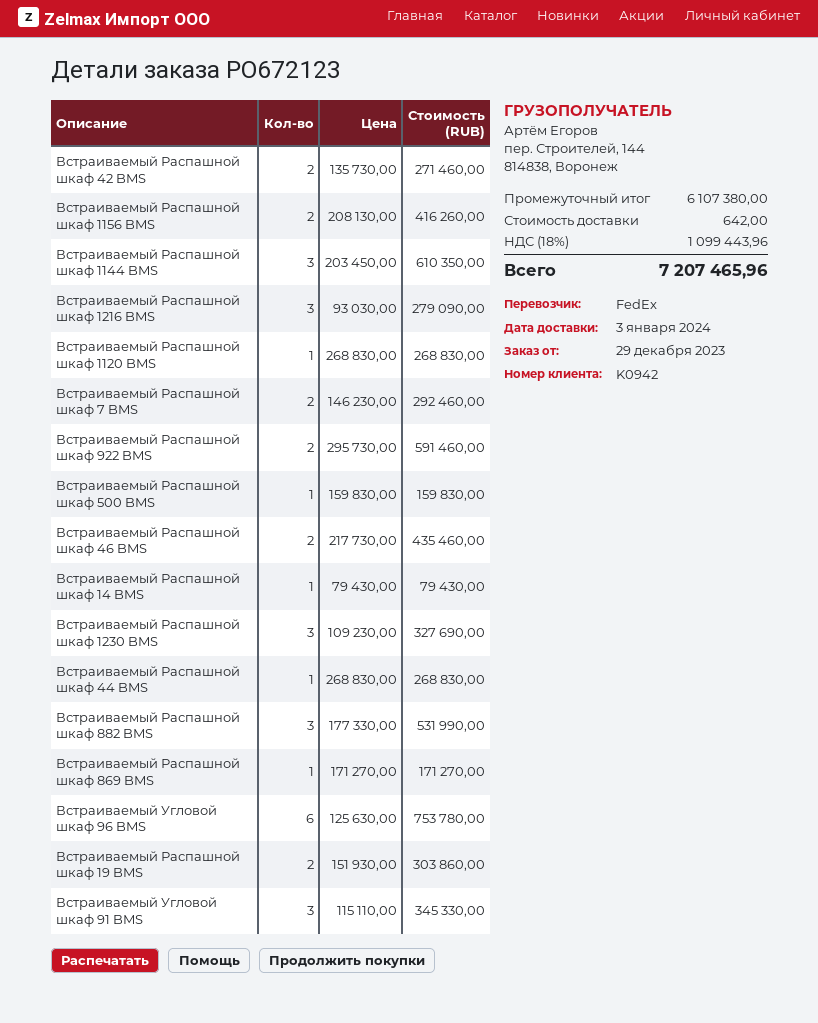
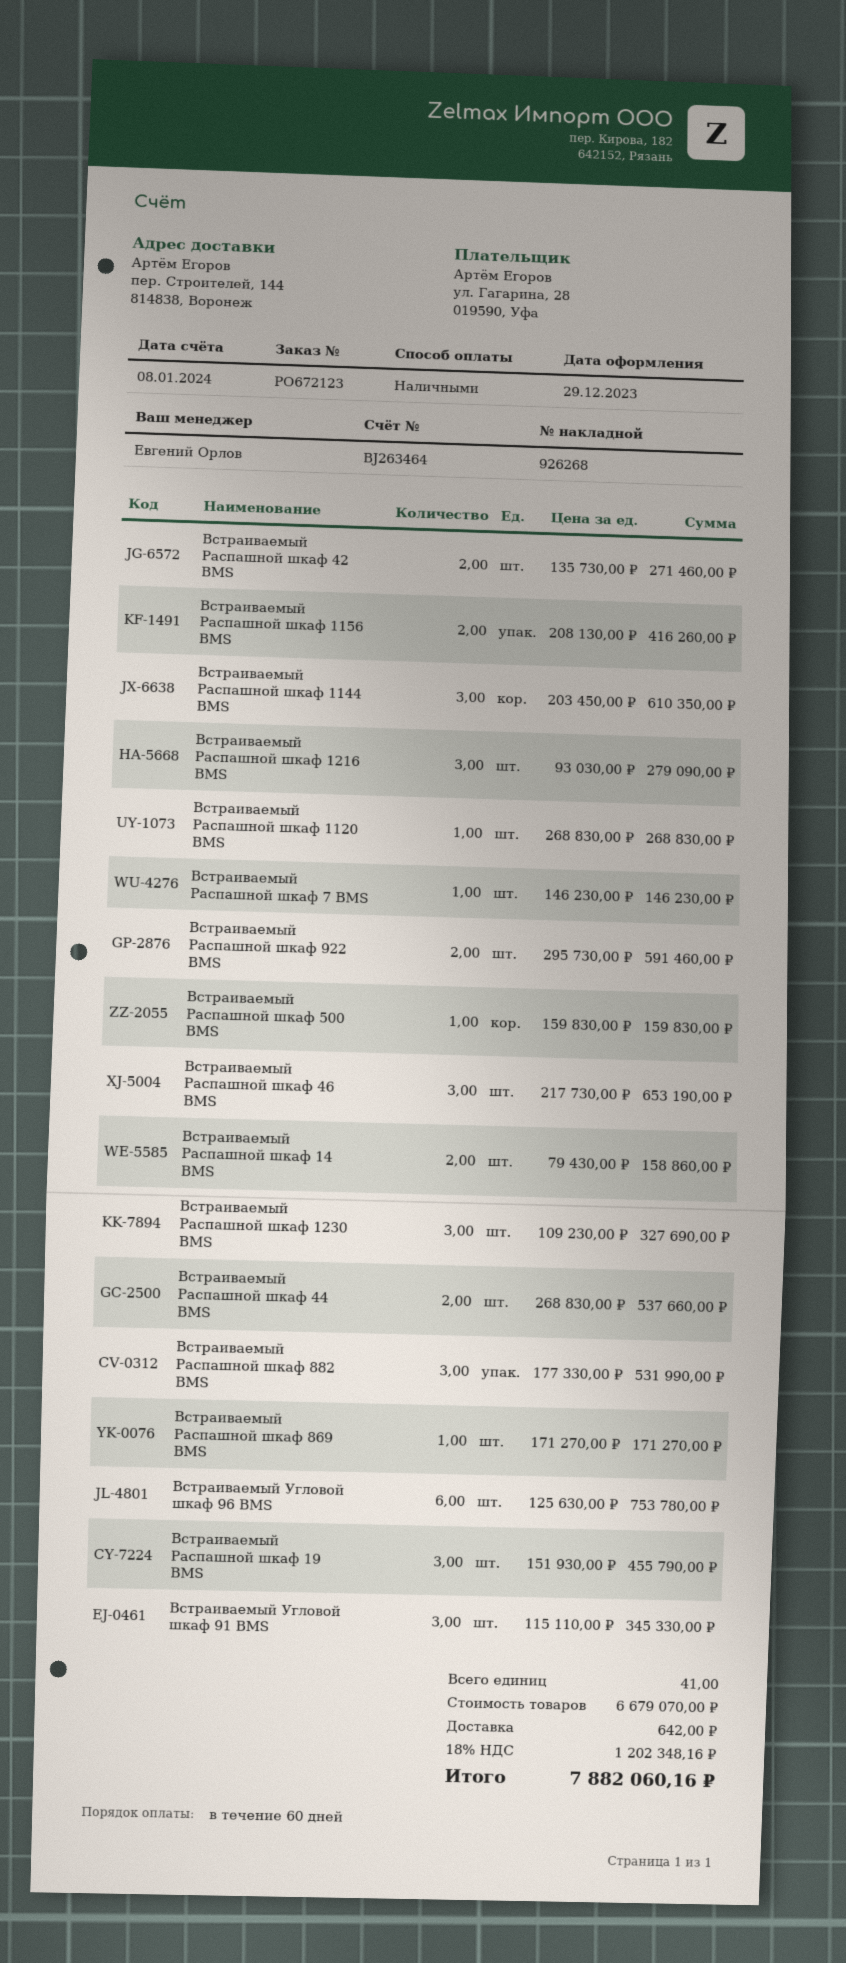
Встраиваемый Распашной шкаф 7 BMS: 2 x 146230.00 = 292460.00 -> 1 x 146230.00 = 146230.00
Встраиваемый Распашной шкаф 46 BMS: 2 x 217730.00 = 435460.00 -> 3 x 217730.00 = 653190.00
Встраиваемый Распашной шкаф 14 BMS: 1 x 79430.00 = 79430.00 -> 2 x 79430.00 = 158860.00
Встраиваемый Распашной шкаф 44 BMS: 1 x 268830.00 = 268830.00 -> 2 x 268830.00 = 537660.00
Встраиваемый Распашной шкаф 19 BMS: 2 x 151930.00 = 303860.00 -> 3 x 151930.00 = 455790.00
subtotal: 6107380.00 -> 6679070.00
tax: 18% = 1099443.96 -> 18% = 1202348.16
total: 7207465.96 -> 7882060.16

